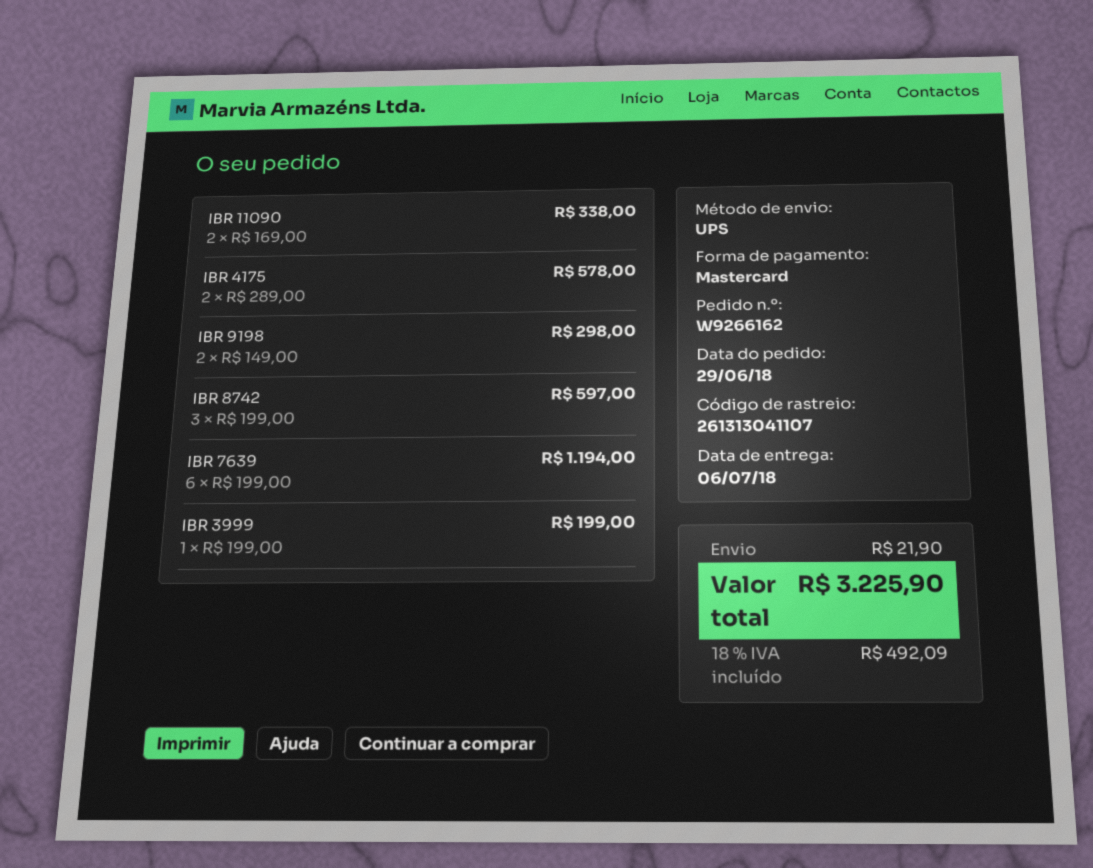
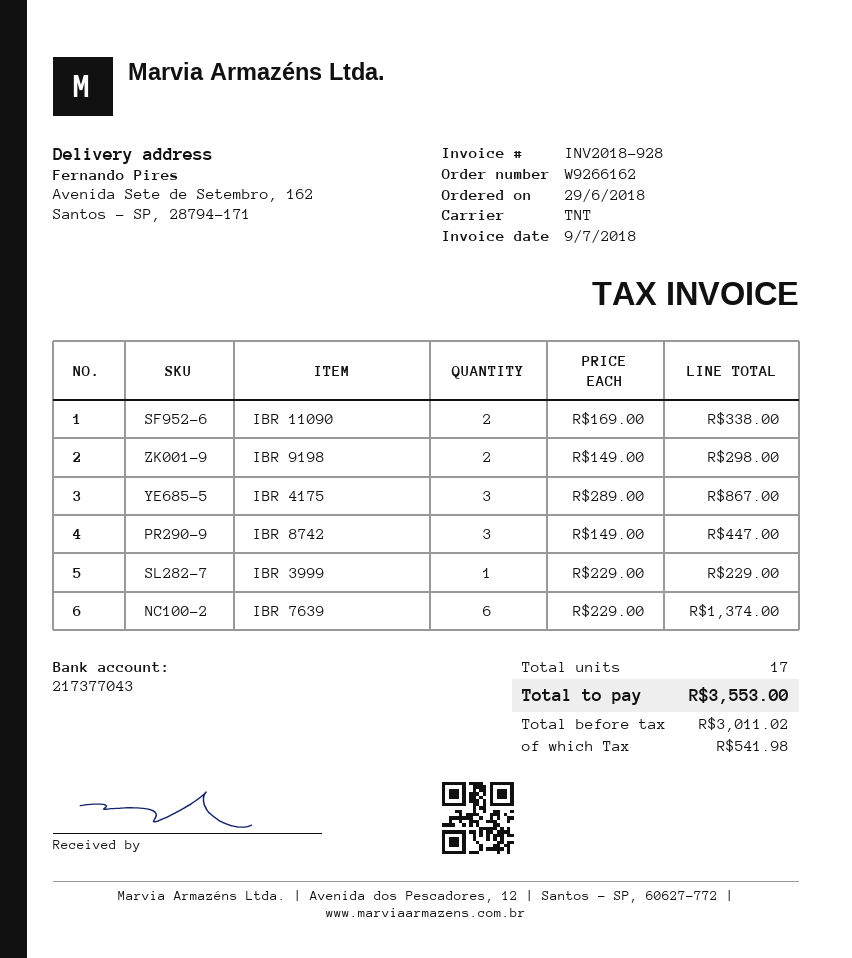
shipping method: UPS -> TNT
IBR 4175: 2 x 289.00 = 578.00 -> 3 x 289.00 = 867.00
IBR 8742: 3 x 199.00 = 597.00 -> 3 x 149.00 = 447.00
IBR 7639: 6 x 199.00 = 1194.00 -> 6 x 229.00 = 1374.00
IBR 3999: 1 x 199.00 = 199.00 -> 1 x 229.00 = 229.00
shipping: 21.90 -> none
tax: 492.09 -> 541.98
total: 3225.90 -> 3553.00

